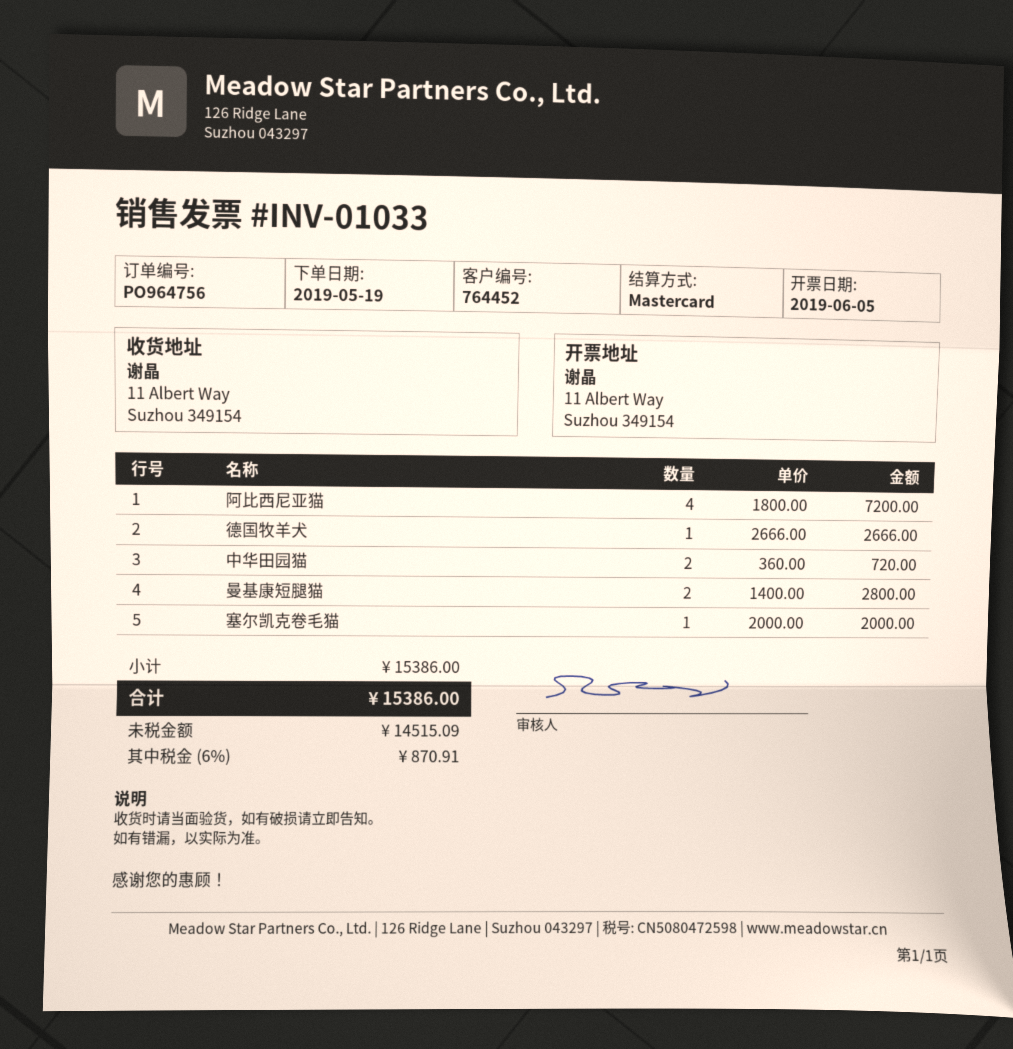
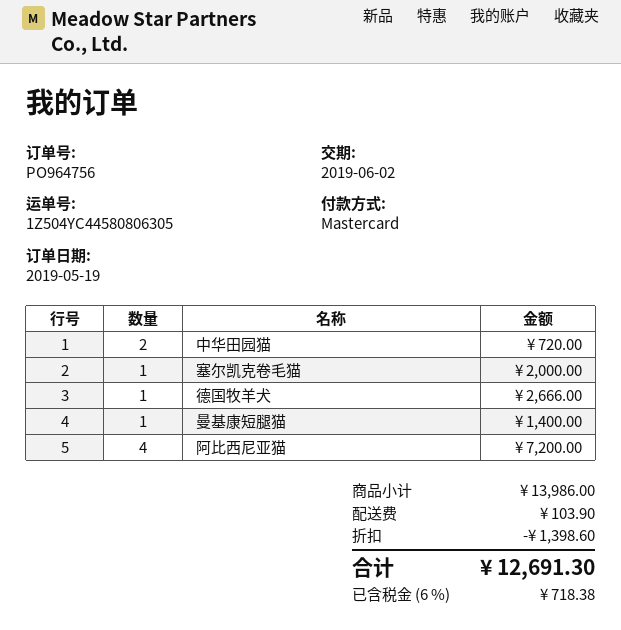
曼基康短腿猫: 2 for 2800.00 -> 1 for 1400.00
subtotal: 15386.00 -> 13986.00
discount: none -> 1398.60
shipping: none -> 103.90
tax: 6% = 870.91 -> 6% = 718.38
total: 15386.00 -> 12691.30

